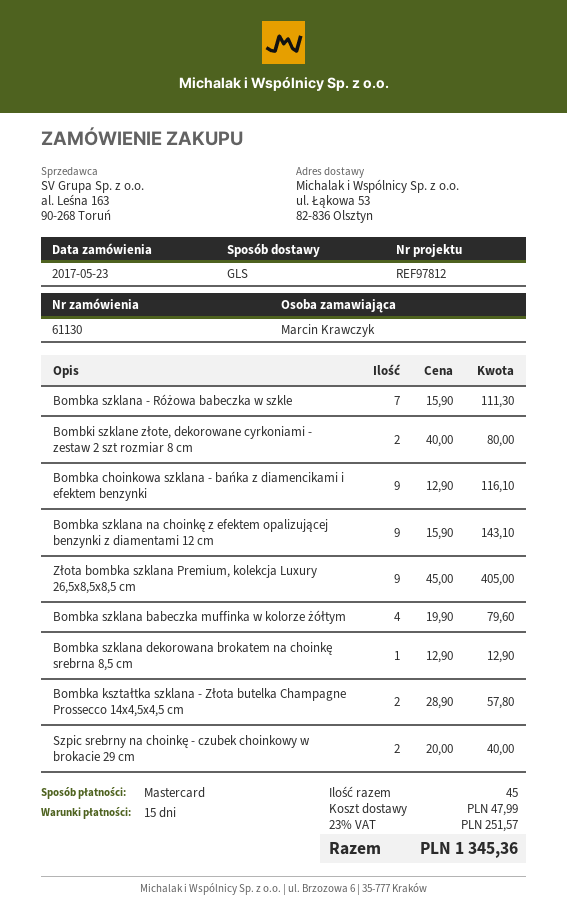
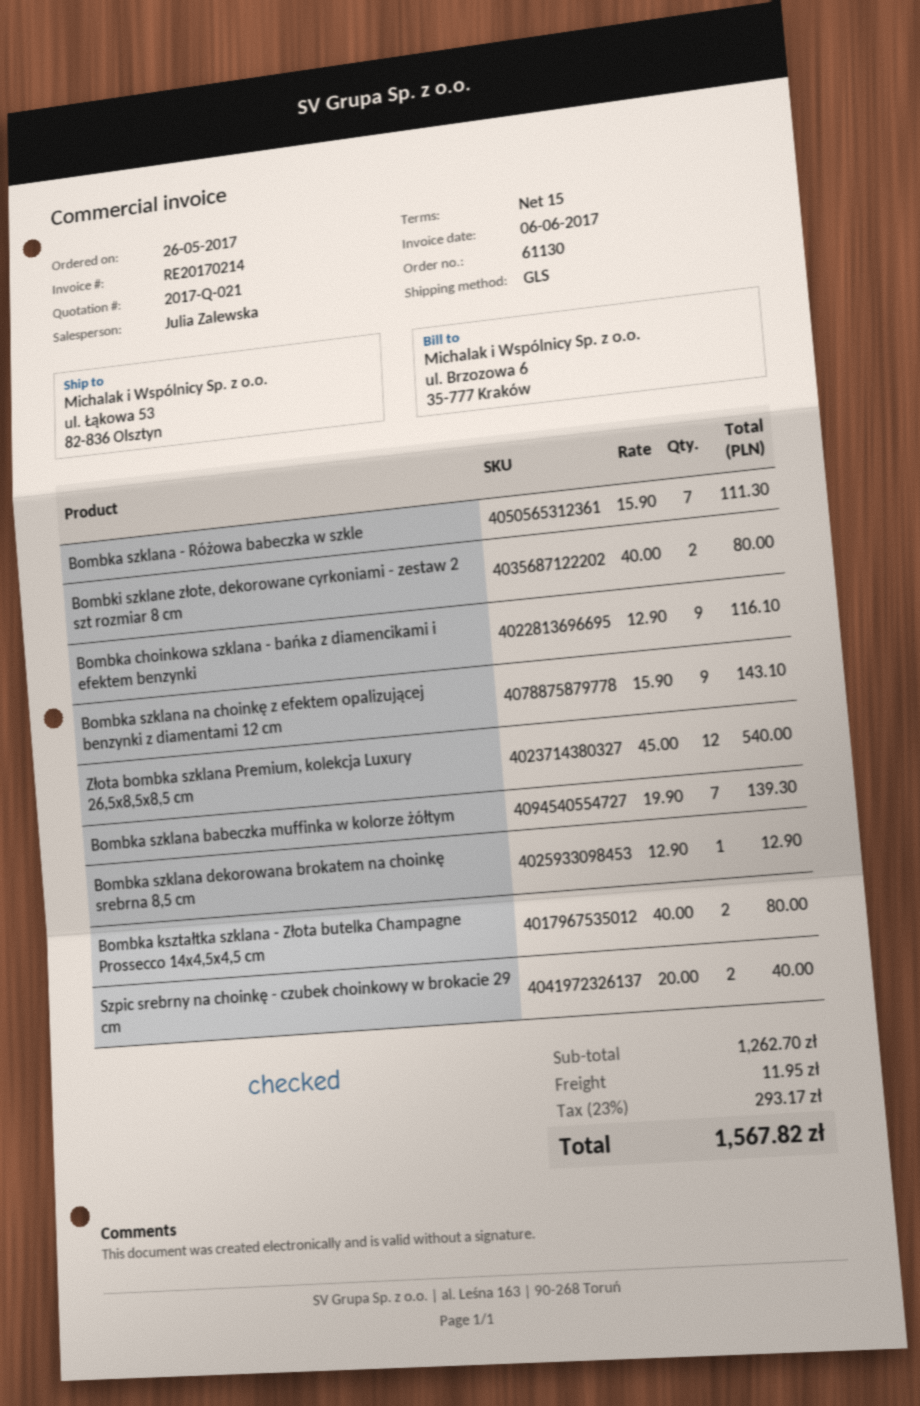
order date: 2017-05-23 -> 2017-05-26
Złota bombka szklana Premium, kolekcja Luxury 26,5x8,5x8,5 cm: 9 x 45.00 = 405.00 -> 12 x 45.00 = 540.00
Bombka szklana babeczka muffinka w kolorze żółtym: 4 x 19.90 = 79.60 -> 7 x 19.90 = 139.30
Bombka kształtka szklana - Złota butelka Champagne Prossecco 14x4,5x4,5 cm: 2 x 28.90 = 57.80 -> 2 x 40.00 = 80.00
shipping: 47.99 -> 11.95
tax: 23% = 251.57 -> 23% = 293.17
total: 1345.36 -> 1567.82

